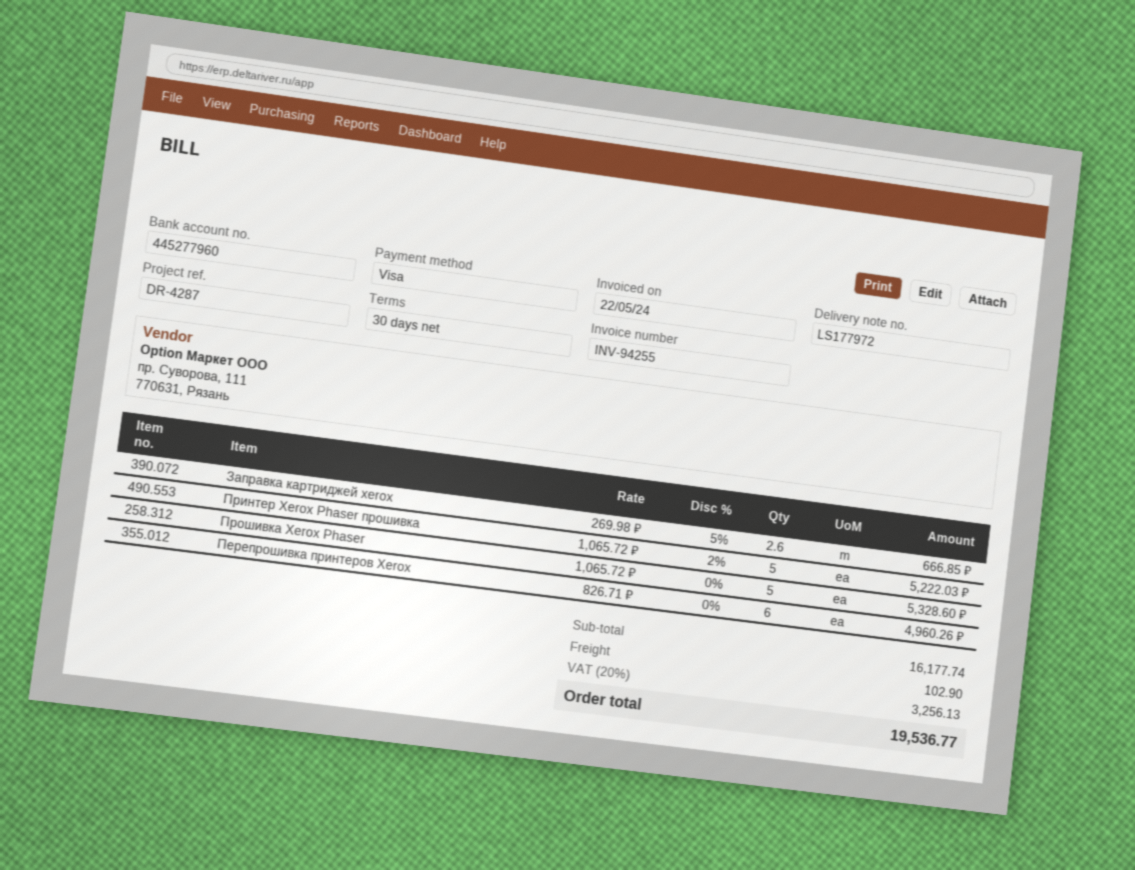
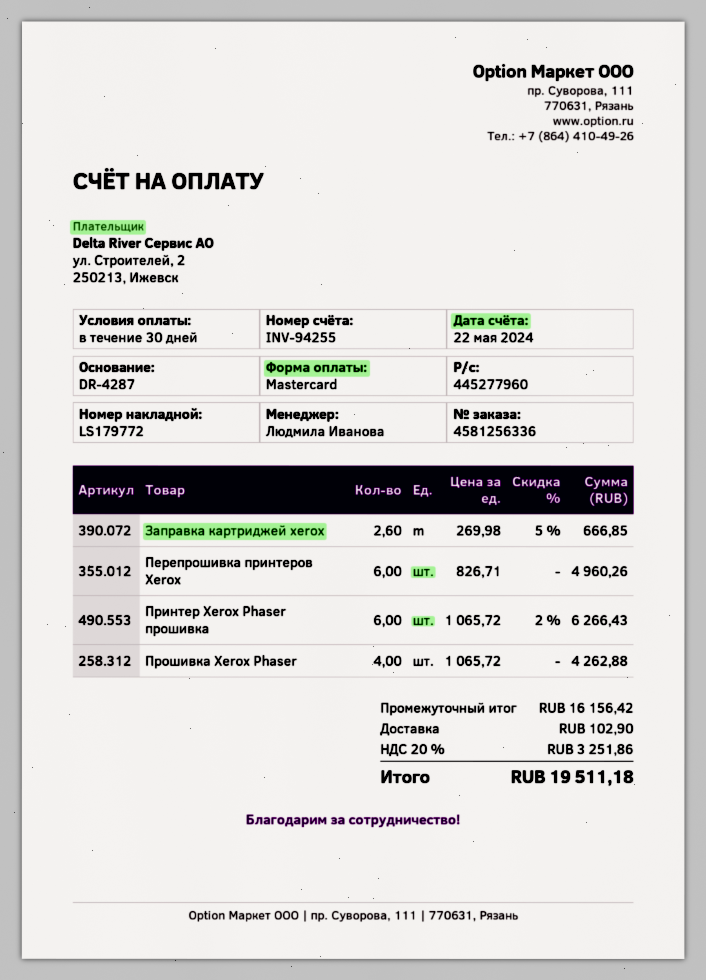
delivery note number: LS177972 -> LS179772
payment method: Visa -> Mastercard
Принтер Xerox Phaser прошивка: 5 x 1065.72 - 2% = 5222.03 -> 6 x 1065.72 - 2% = 6266.43
Прошивка Xerox Phaser: 5 x 1065.72 = 5328.60 -> 4 x 1065.72 = 4262.88
subtotal: 16177.74 -> 16156.42
tax: 20% = 3256.13 -> 20% = 3251.86
total: 19536.77 -> 19511.18

